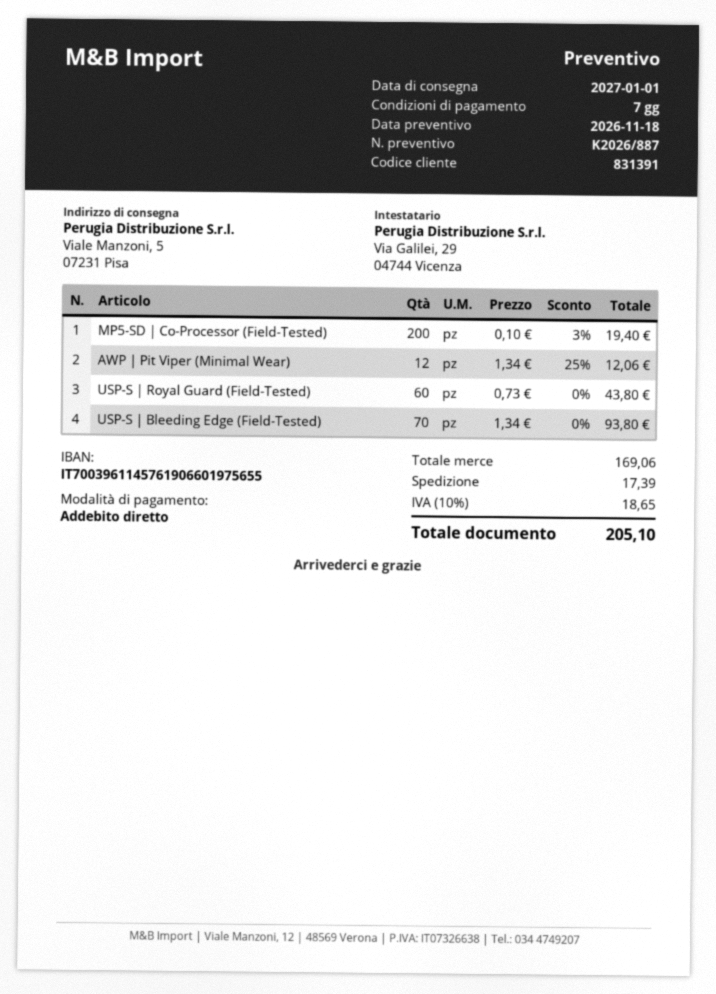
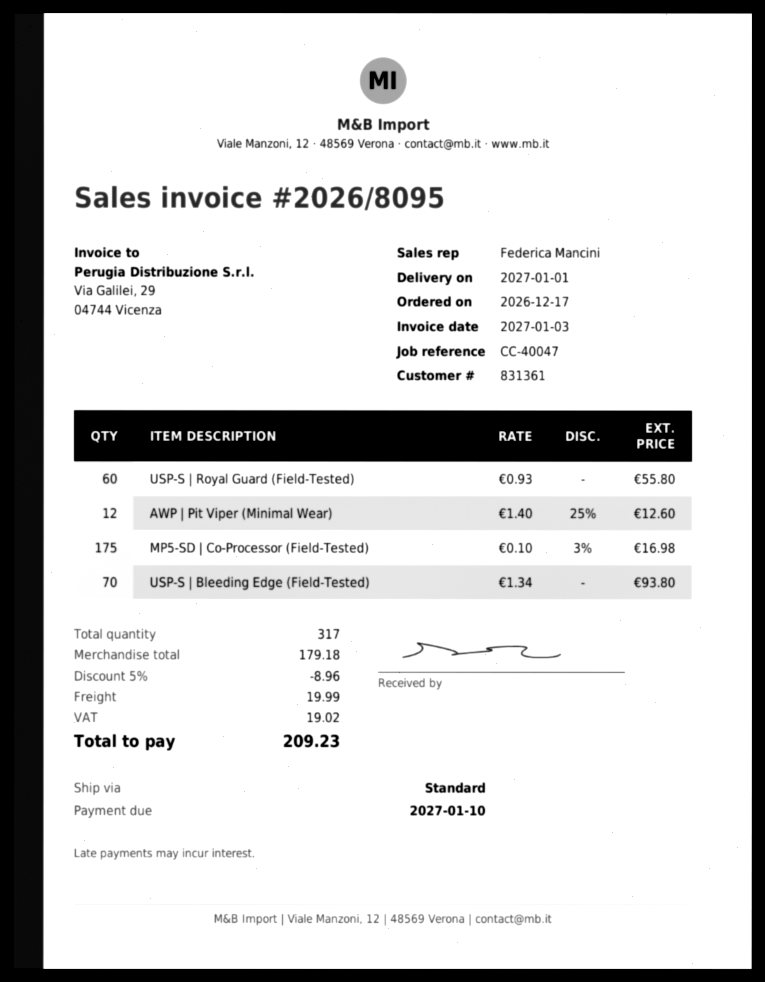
customer number: 831391 -> 831361
MP5-SD | Co-Processor (Field-Tested): 200 x 0.10 - 3% = 19.40 -> 175 x 0.10 - 3% = 16.98
AWP | Pit Viper (Minimal Wear): 12 x 1.34 - 25% = 12.06 -> 12 x 1.40 - 25% = 12.60
USP-S | Royal Guard (Field-Tested): 60 x 0.73 = 43.80 -> 60 x 0.93 = 55.80
subtotal: 169.06 -> 179.18
discount: none -> 5% = 8.96
shipping: 17.39 -> 19.99
tax: 18.65 -> 19.02
total: 205.10 -> 209.23

